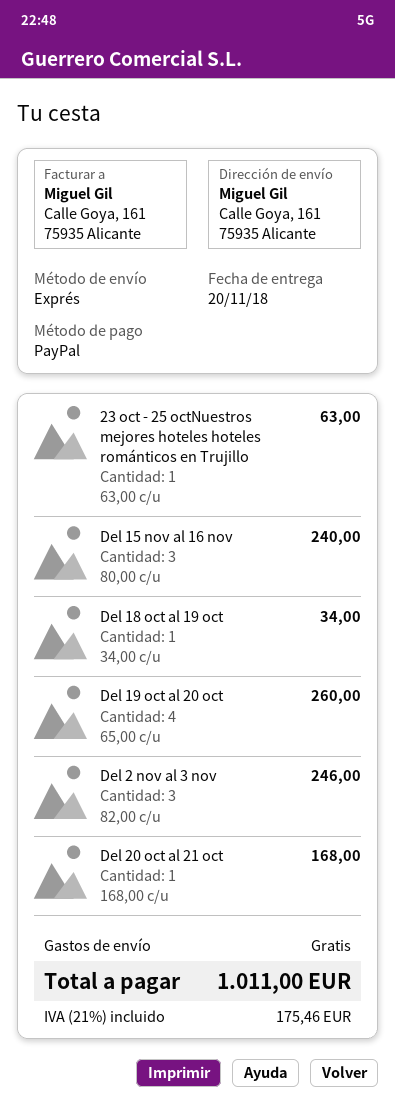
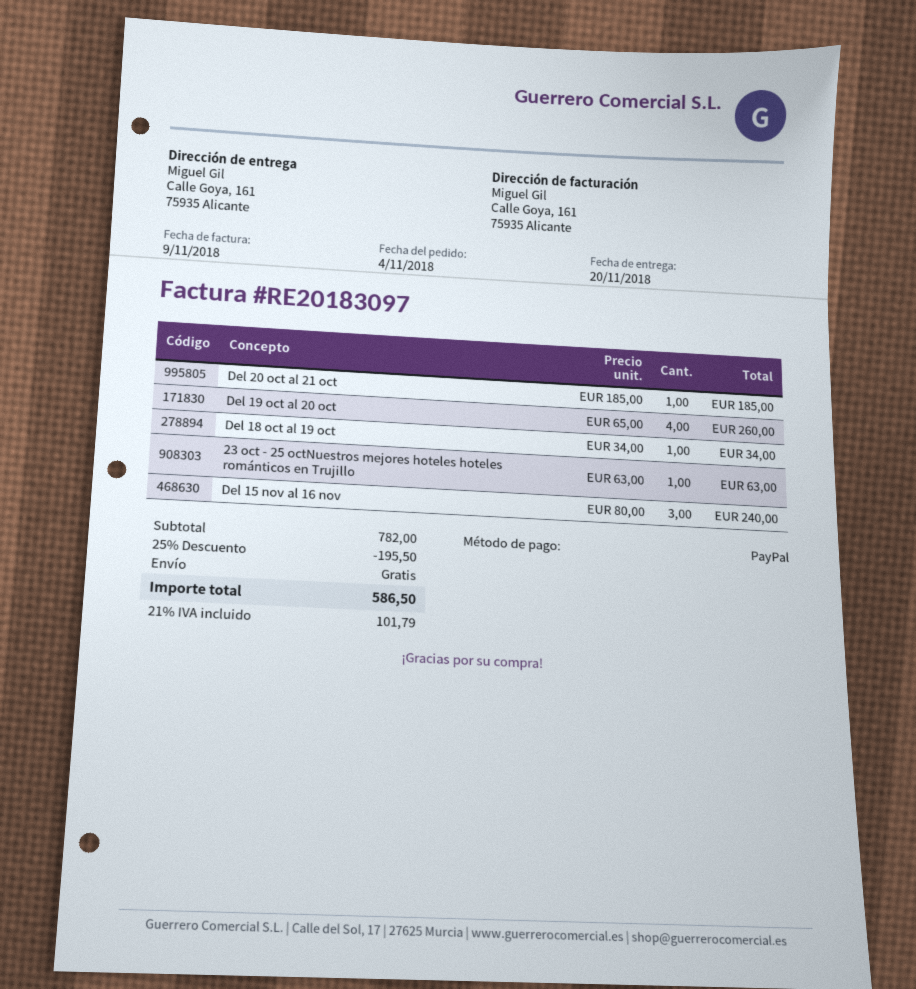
Del 2 nov al 3 nov: 3 x 82.00 = 246.00 -> none
Del 20 oct al 21 oct: 1 x 168.00 = 168.00 -> 1 x 185.00 = 185.00
discount: none -> 25% = 195.50
tax: 21% = 175.46 -> 21% = 101.79
total: 1011.00 -> 586.50

